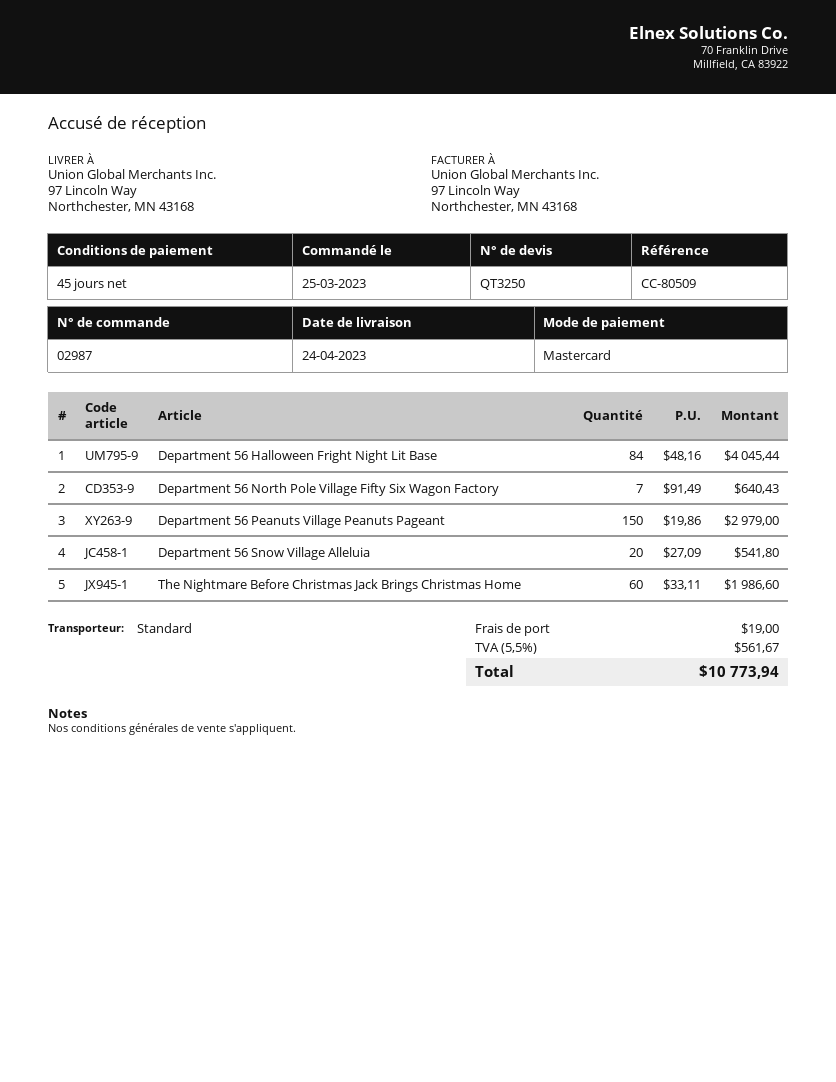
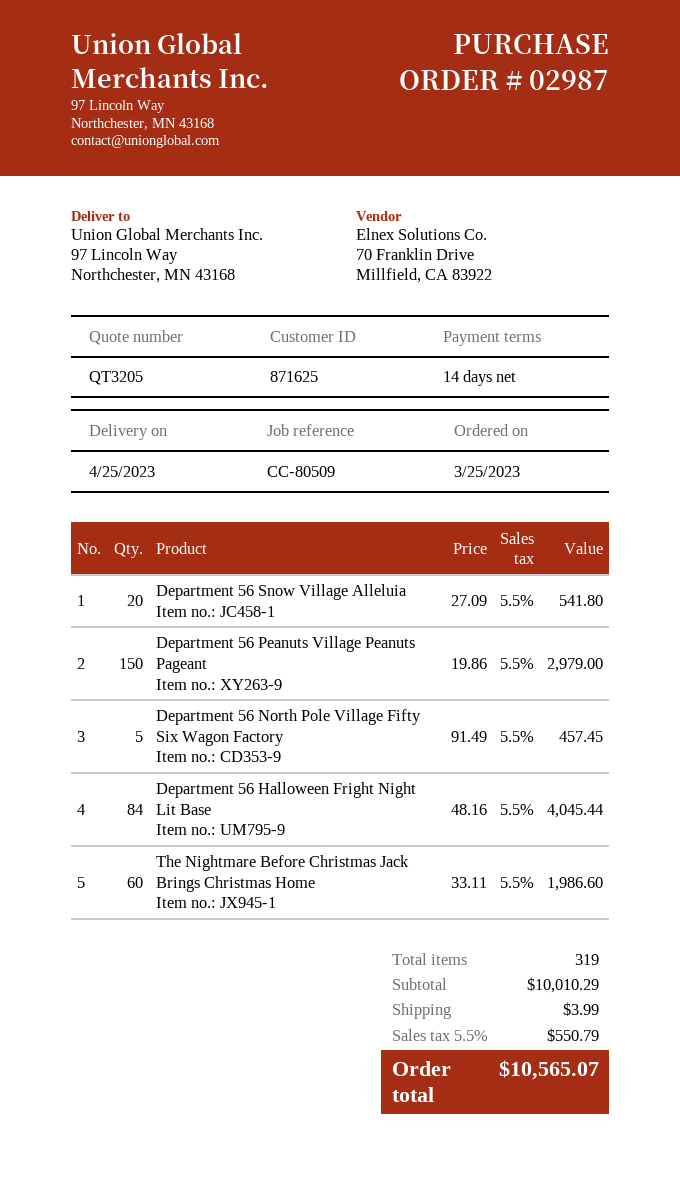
quote number: QT3250 -> QT3205
delivery date: 2023-04-24 -> 2023-04-25
payment terms: 45 days -> 14 days
Department 56 North Pole Village Fifty Six Wagon Factory: 7 x 91.49 = 640.43 -> 5 x 91.49 = 457.45
shipping: 19.00 -> 3.99
tax: 5.5% = 561.67 -> 5.5% = 550.79
total: 10773.94 -> 10565.07

